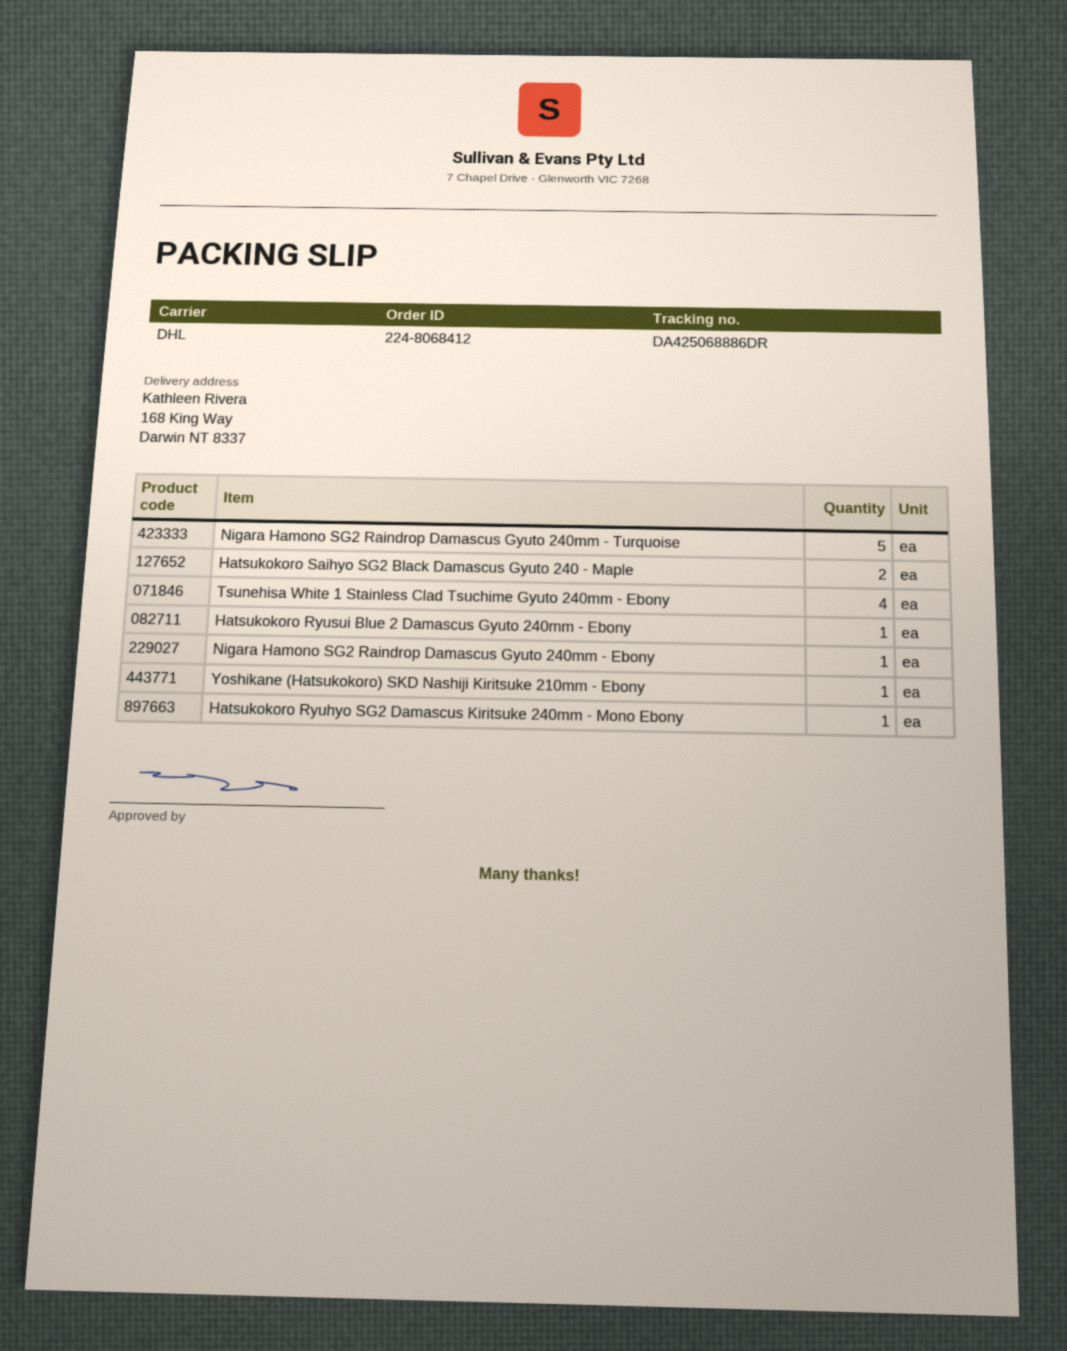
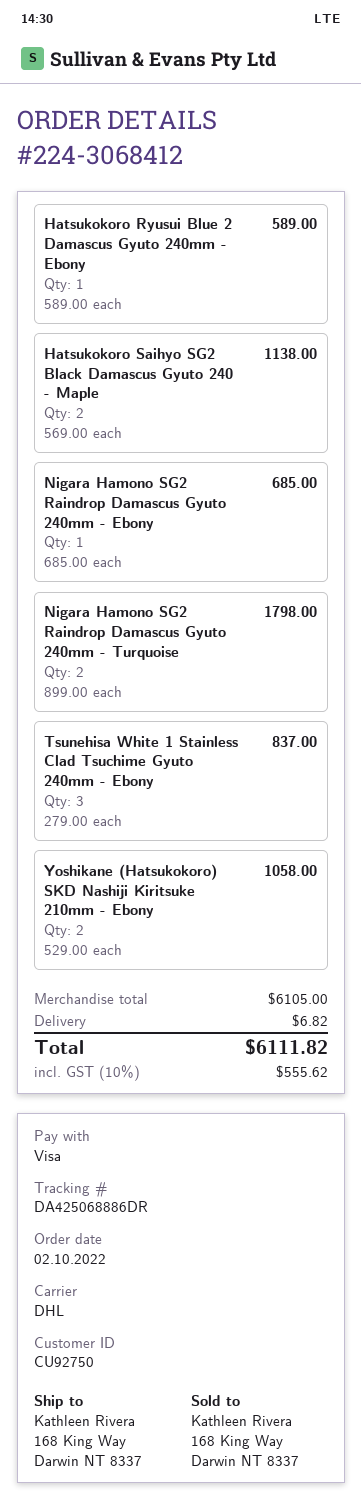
order number: 224-8068412 -> 224-3068412
Nigara Hamono SG2 Raindrop Damascus Gyuto 240mm - Turquoise: 5 -> 2
Tsunehisa White 1 Stainless Clad Tsuchime Gyuto 240mm - Ebony: 4 -> 3
Yoshikane (Hatsukokoro) SKD Nashiji Kiritsuke 210mm - Ebony: 1 -> 2
Hatsukokoro Ryuhyo SG2 Damascus Kiritsuke 240mm - Mono Ebony: 1 -> none

